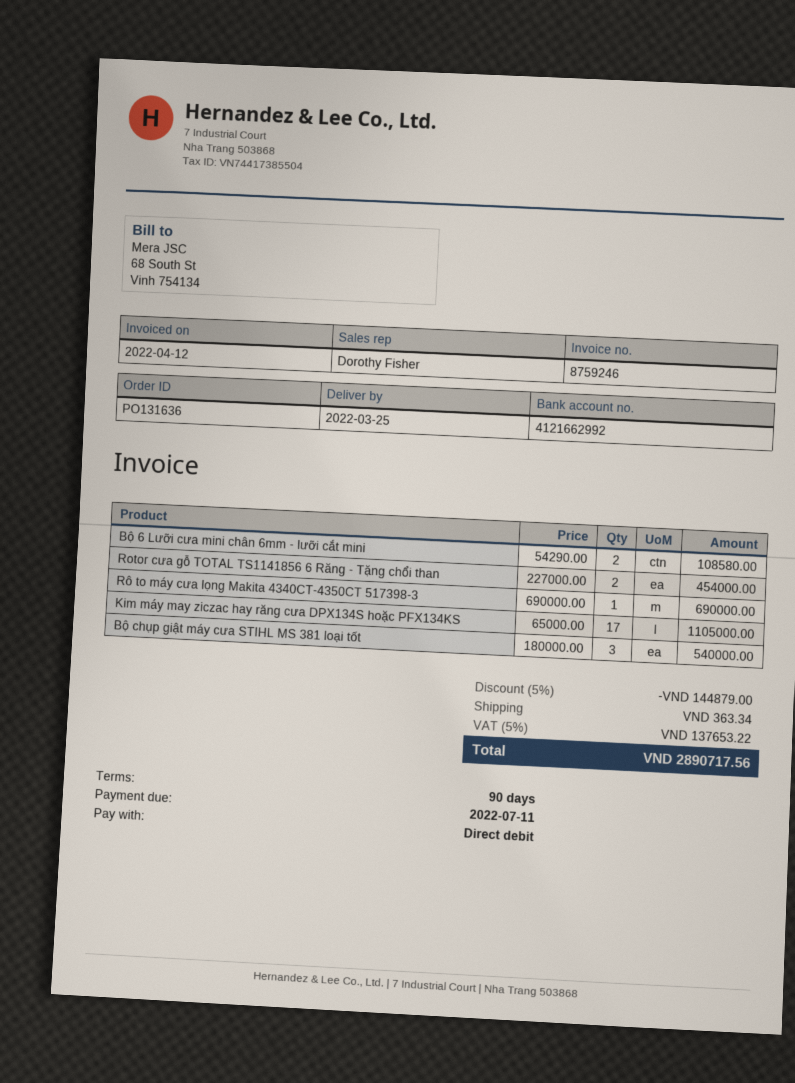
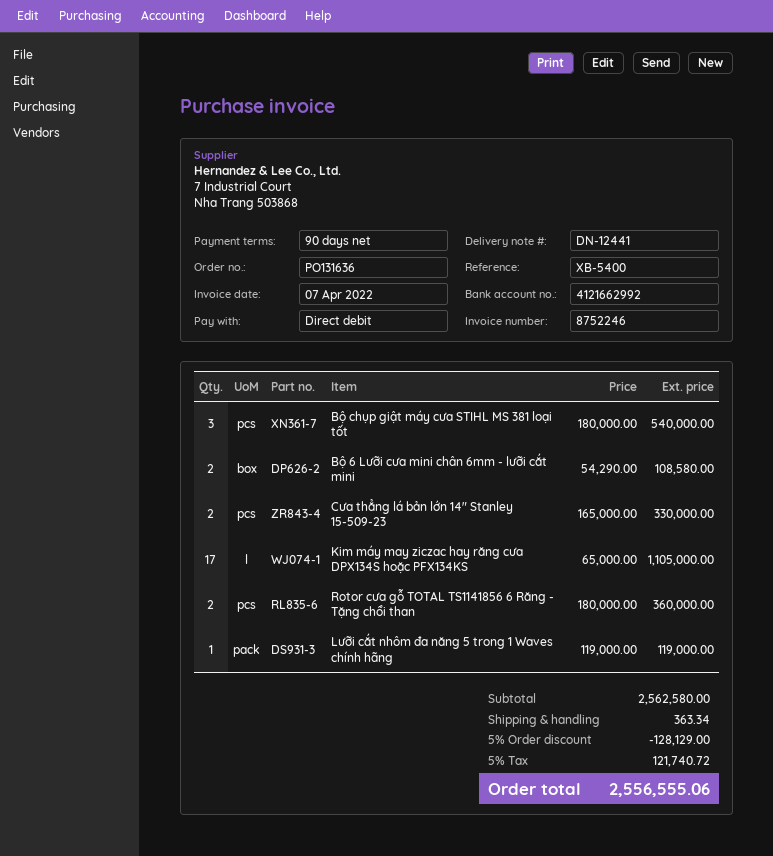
invoice number: 8759246 -> 8752246
invoice date: 2022-04-12 -> 2022-04-07
Rotor cưa gỗ TOTAL TS1141856 6 Răng - Tặng chổi than: 2 x 227000.00 = 454000.00 -> 2 x 180000.00 = 360000.00
Rô to máy cưa lọng Makita 4340CT-4350CT 517398-3: 1 x 690000.00 = 690000.00 -> none
Cưa thẳng lá bản lớn 14" Stanley 15-509-23: none -> 2 x 165000.00 = 330000.00
Lưỡi cắt nhôm đa năng 5 trong 1 Waves chính hãng: none -> 1 x 119000.00 = 119000.00
discount: 5% = 144879.00 -> 5% = 128129.00
tax: 5% = 137653.22 -> 5% = 121740.72
total: 2890717.56 -> 2556555.06

